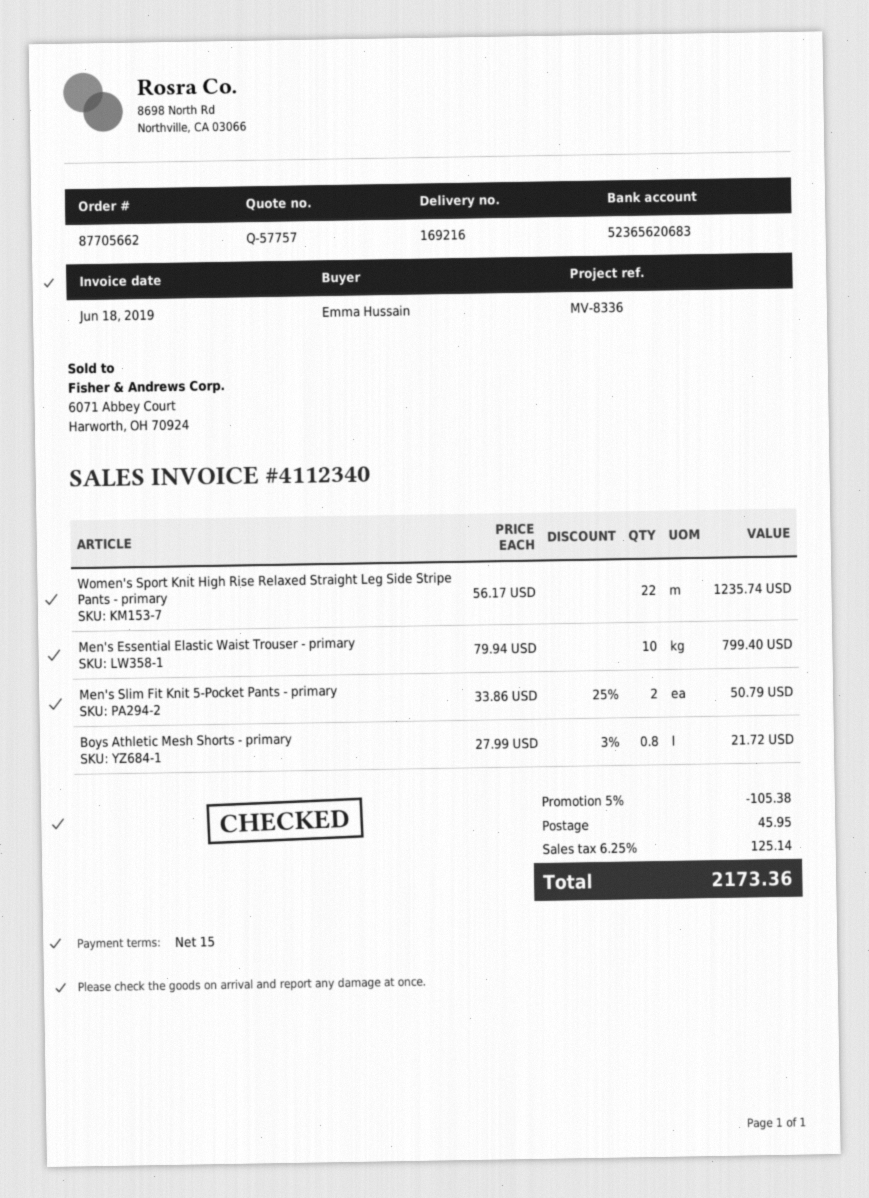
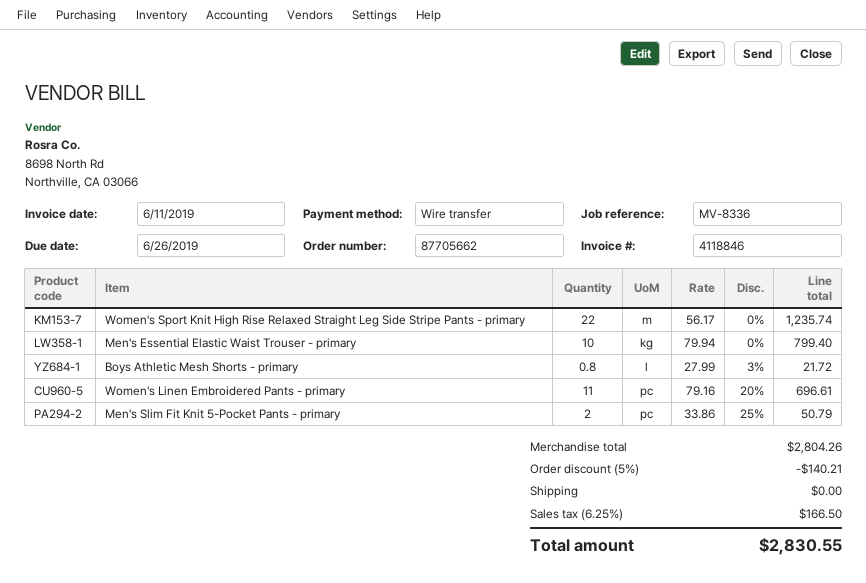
invoice number: 4112340 -> 4118846
invoice date: 2019-06-18 -> 2019-06-11
Women's Linen Embroidered Pants - primary: none -> 11 x 79.16 - 20% = 696.61
discount: 5% = 105.38 -> 5% = 140.21
shipping: 45.95 -> 0.00
tax: 6.25% = 125.14 -> 6.25% = 166.50
total: 2173.36 -> 2830.55

